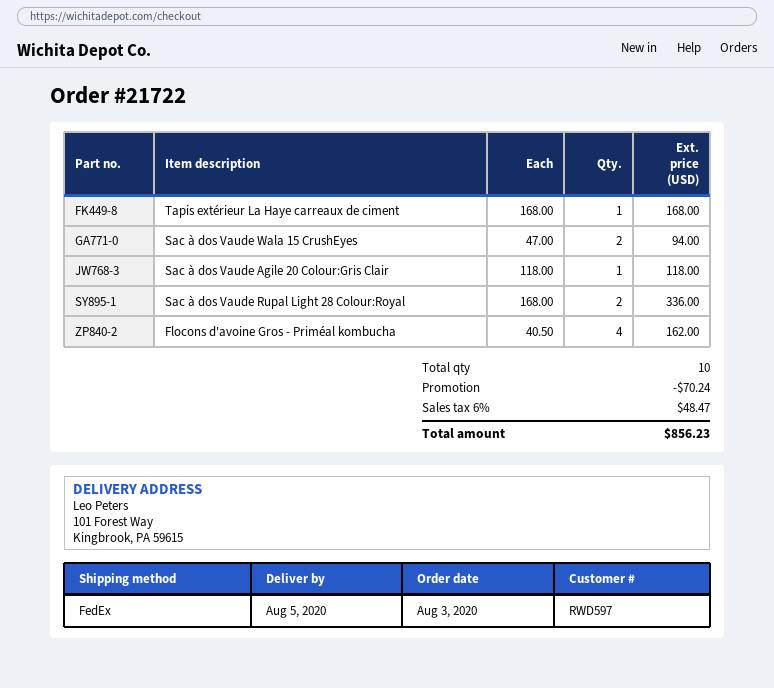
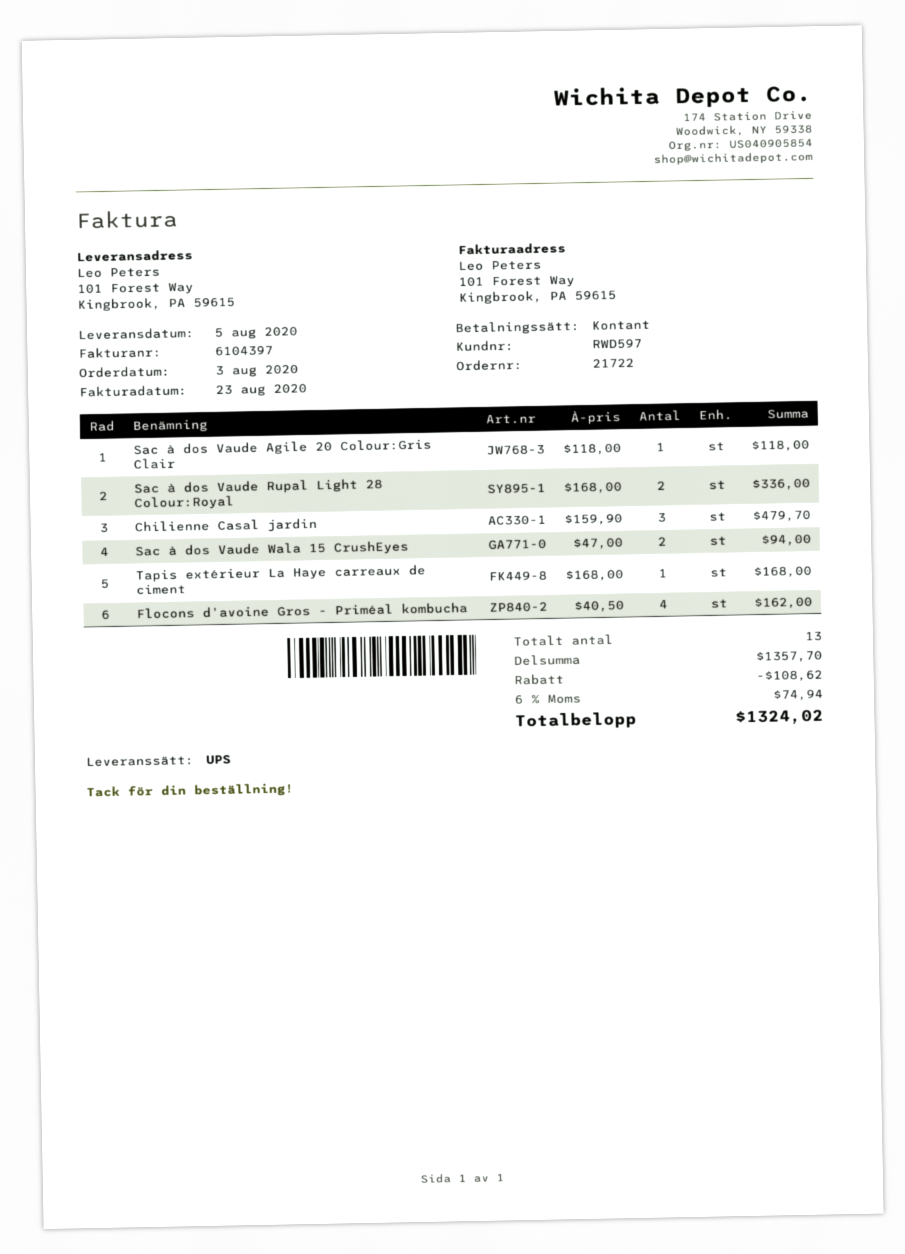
shipping method: FedEx -> UPS
Chilienne Casal jardin: none -> 3 x 159.90 = 479.70
total quantity: 10 -> 13
discount: 70.24 -> 108.62
tax: 6% = 48.47 -> 6% = 74.94
total: 856.23 -> 1324.02

